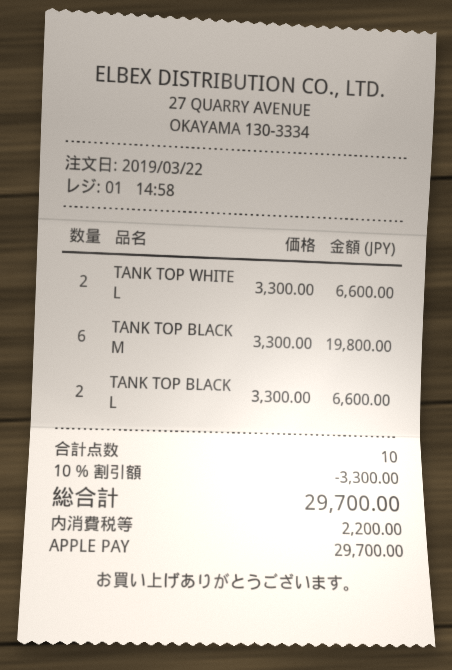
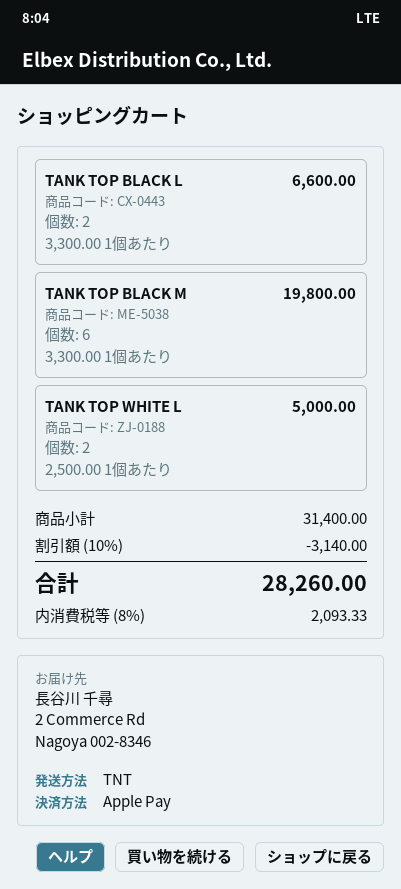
TANK TOP WHITE L: 2 x 3300.00 = 6600.00 -> 2 x 2500.00 = 5000.00
discount: 10% = 3300.00 -> 10% = 3140.00
tax: 2200.00 -> 2093.33
total: 29700.00 -> 28260.00

